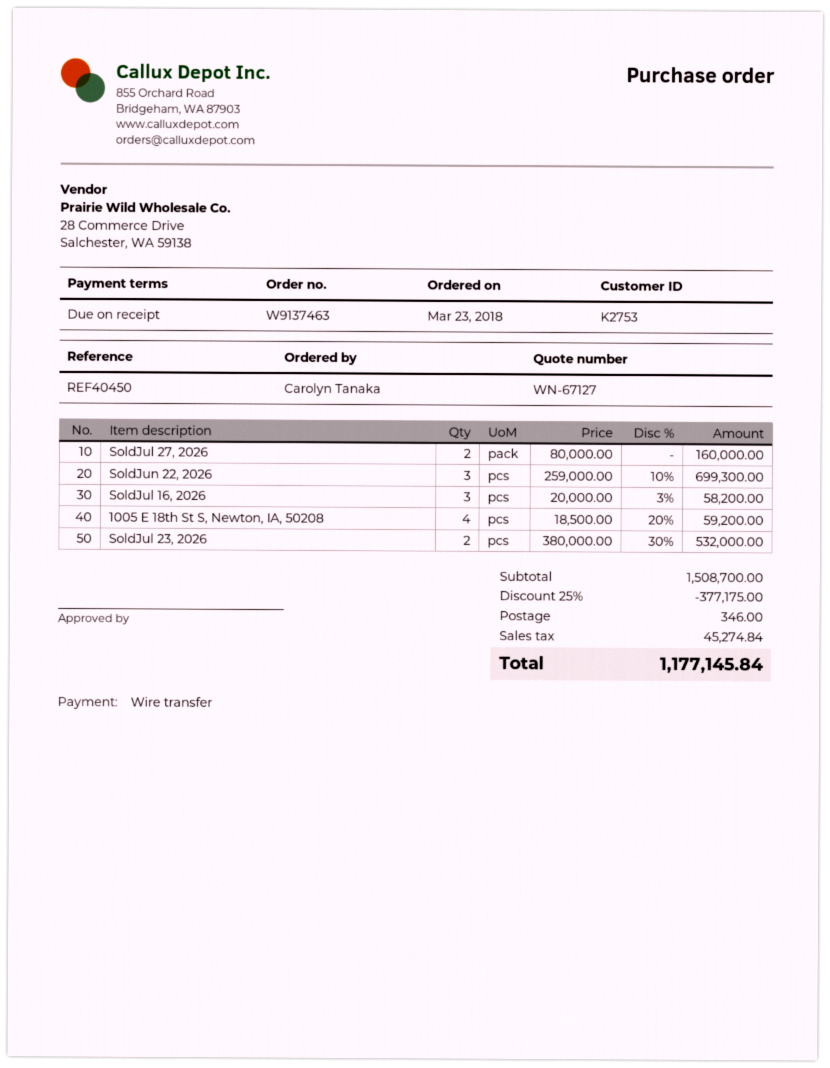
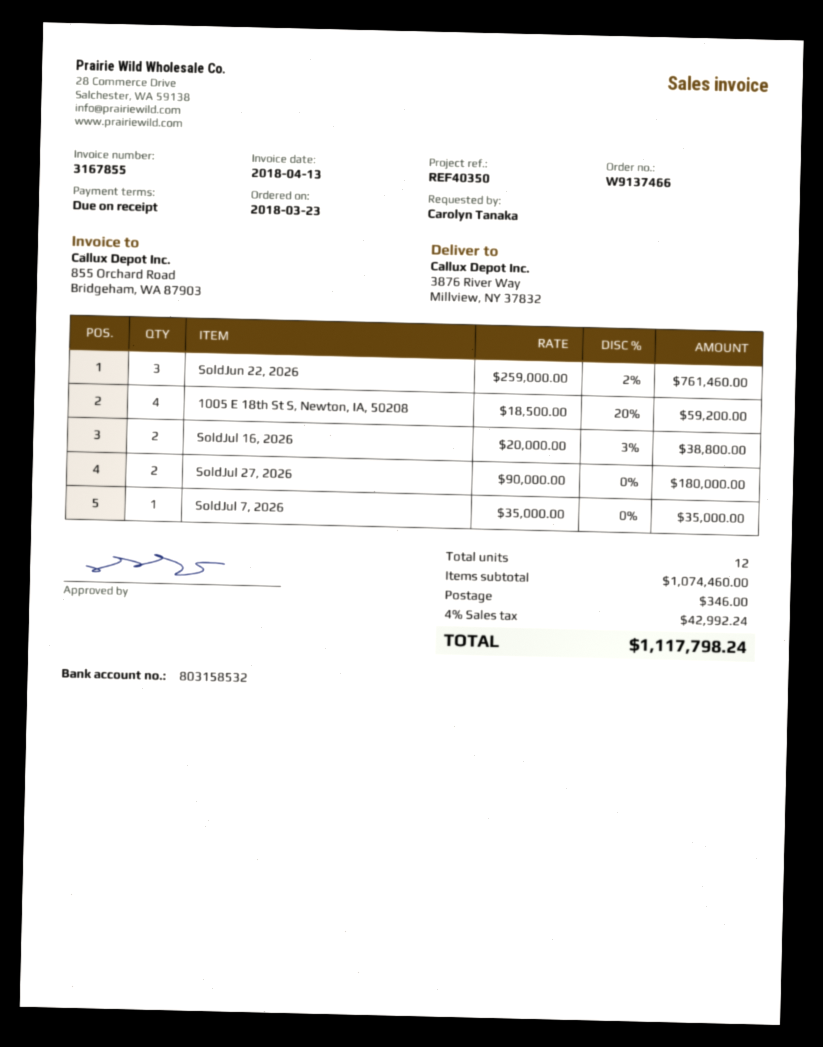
order number: W9137463 -> W9137466
reference: REF40450 -> REF40350
SoldJul 27, 2026: 2 x 80000.00 = 160000.00 -> 2 x 90000.00 = 180000.00
SoldJun 22, 2026: 3 x 259000.00 - 10% = 699300.00 -> 3 x 259000.00 - 2% = 761460.00
SoldJul 16, 2026: 3 x 20000.00 - 3% = 58200.00 -> 2 x 20000.00 - 3% = 38800.00
SoldJul 23, 2026: 2 x 380000.00 - 30% = 532000.00 -> none
SoldJul 7, 2026: none -> 1 x 35000.00 = 35000.00
subtotal: 1508700.00 -> 1074460.00
discount: 25% = 377175.00 -> none
tax: 45274.84 -> 42992.24
total: 1177145.84 -> 1117798.24

